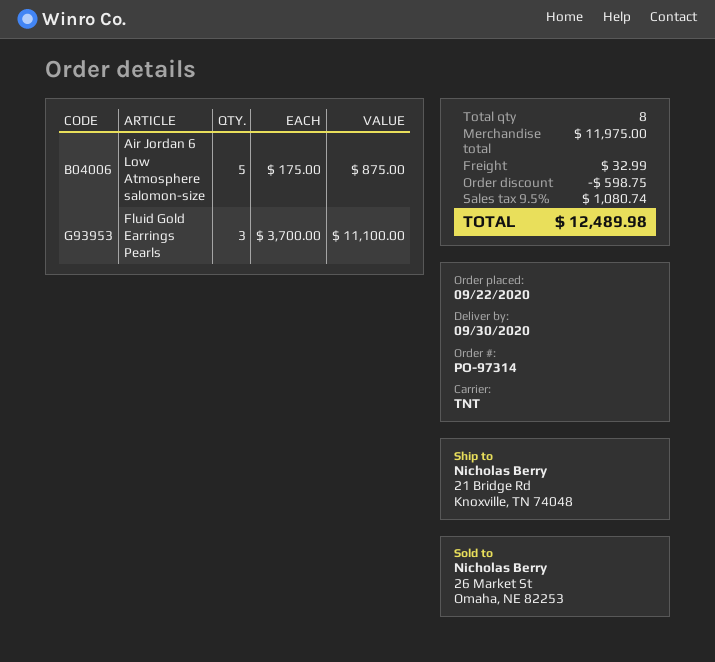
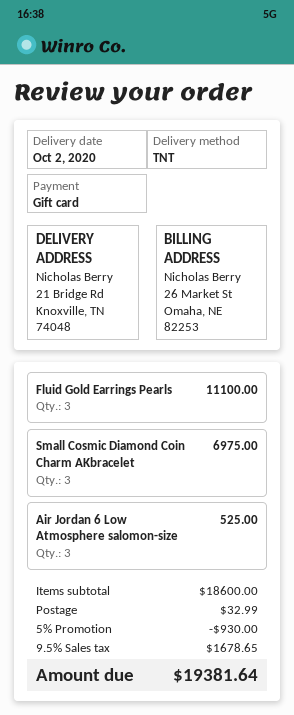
delivery date: 2020-09-30 -> 2020-10-02
Air Jordan 6 Low Atmosphere salomon-size: 5 for 875.00 -> 3 for 525.00
Small Cosmic Diamond Coin Charm AKbracelet: none -> 3 for 6975.00
subtotal: 11975.00 -> 18600.00
discount: 598.75 -> 930.00
tax: 9.5% = 1080.74 -> 9.5% = 1678.65
total: 12489.98 -> 19381.64

